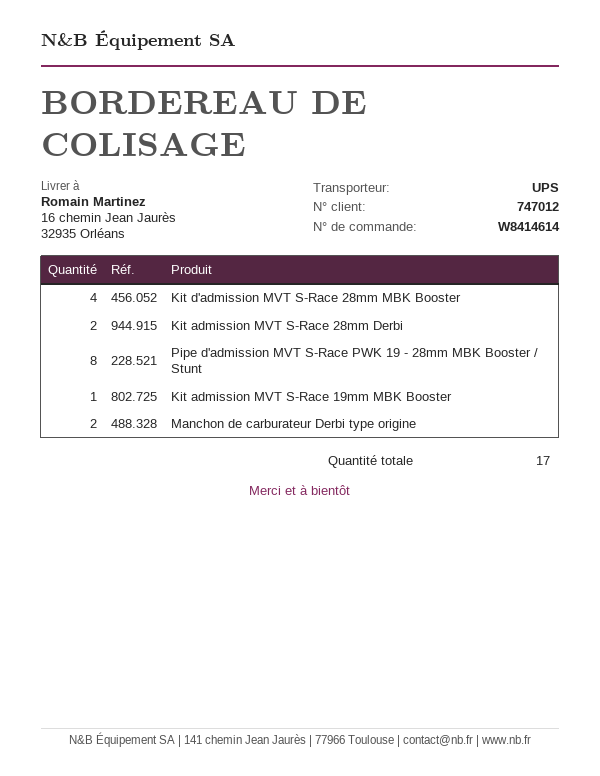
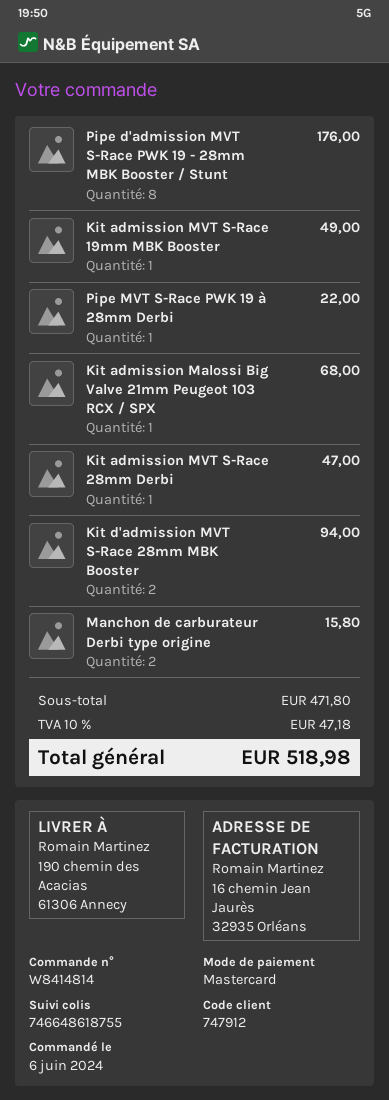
order number: W8414614 -> W8414814
customer number: 747012 -> 747912
ship to: 16 chemin Jean Jaurès, 32935 Orléans -> 190 chemin des Acacias, 61306 Annecy
Kit d'admission MVT S-Race 28mm MBK Booster: 4 -> 2
Kit admission MVT S-Race 28mm Derbi: 2 -> 1
Pipe MVT S-Race PWK 19 à 28mm Derbi: none -> 1
Kit admission Malossi Big Valve 21mm Peugeot 103 RCX / SPX: none -> 1

